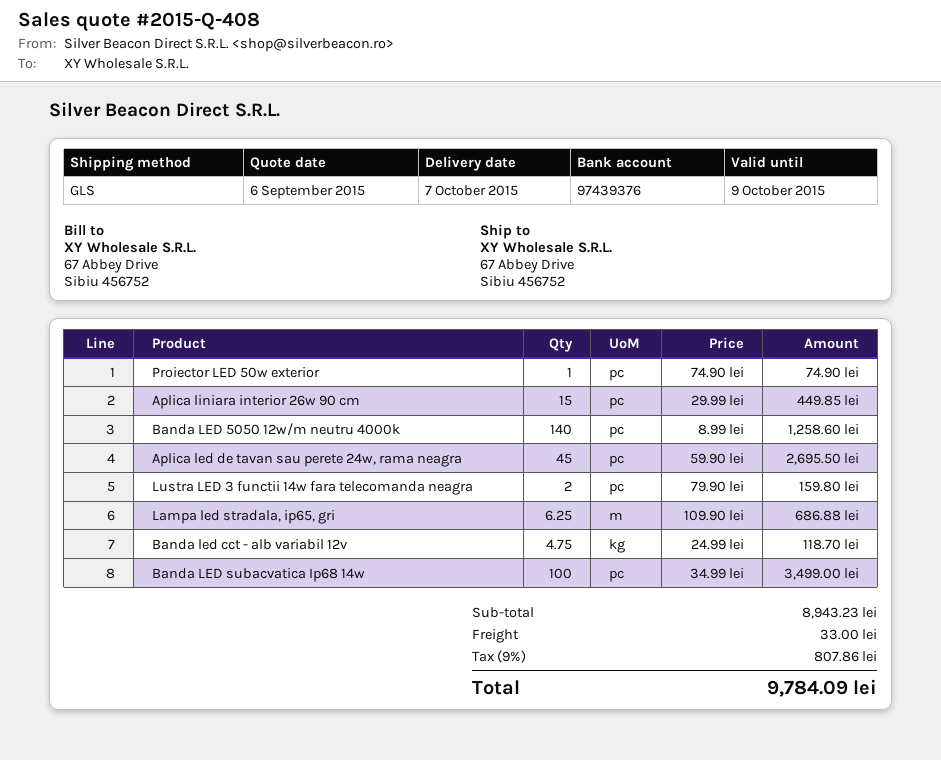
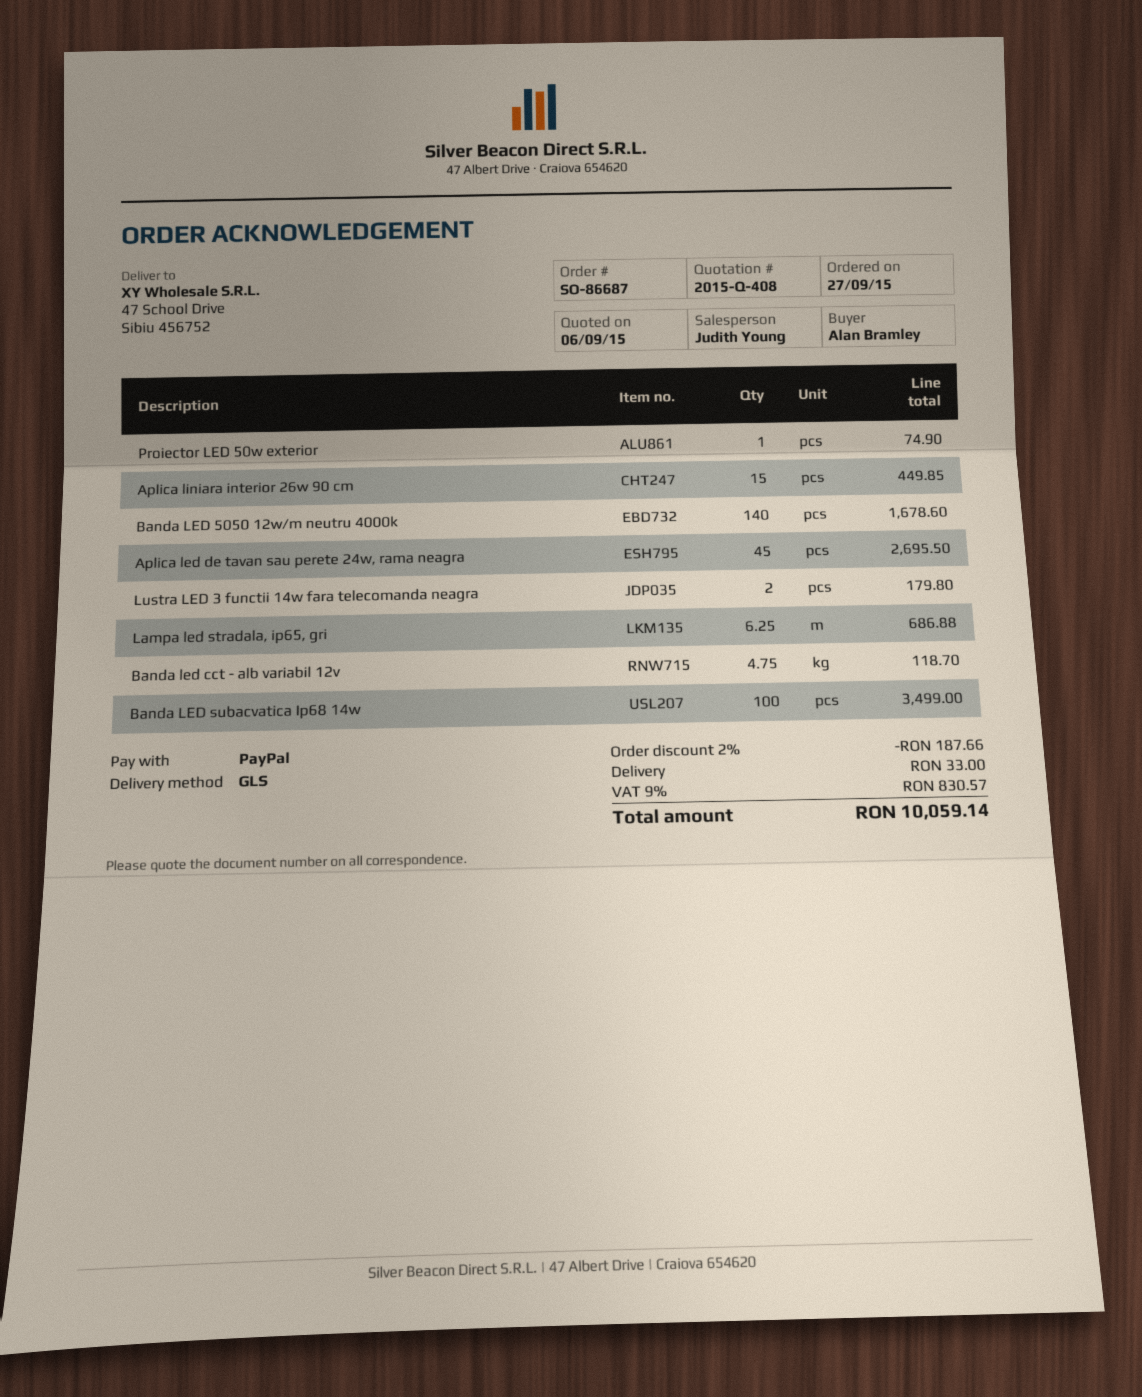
ship to: 67 Abbey Drive, Sibiu 456752 -> 47 School Drive, Sibiu 456752
Banda LED 5050 12w/m neutru 4000k: 140 for 1258.60 -> 140 for 1678.60
Lustra LED 3 functii 14w fara telecomanda neagra: 2 for 159.80 -> 2 for 179.80
discount: none -> 2% = 187.66
tax: 9% = 807.86 -> 9% = 830.57
total: 9784.09 -> 10059.14

